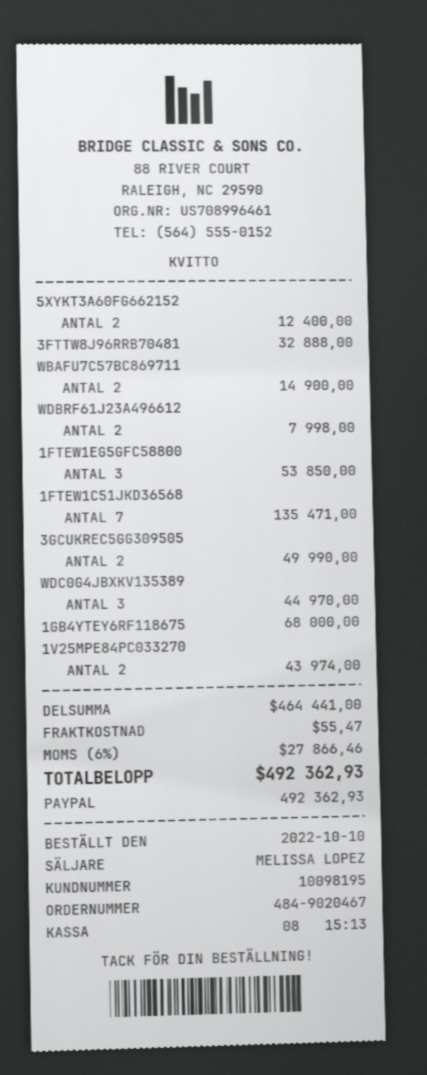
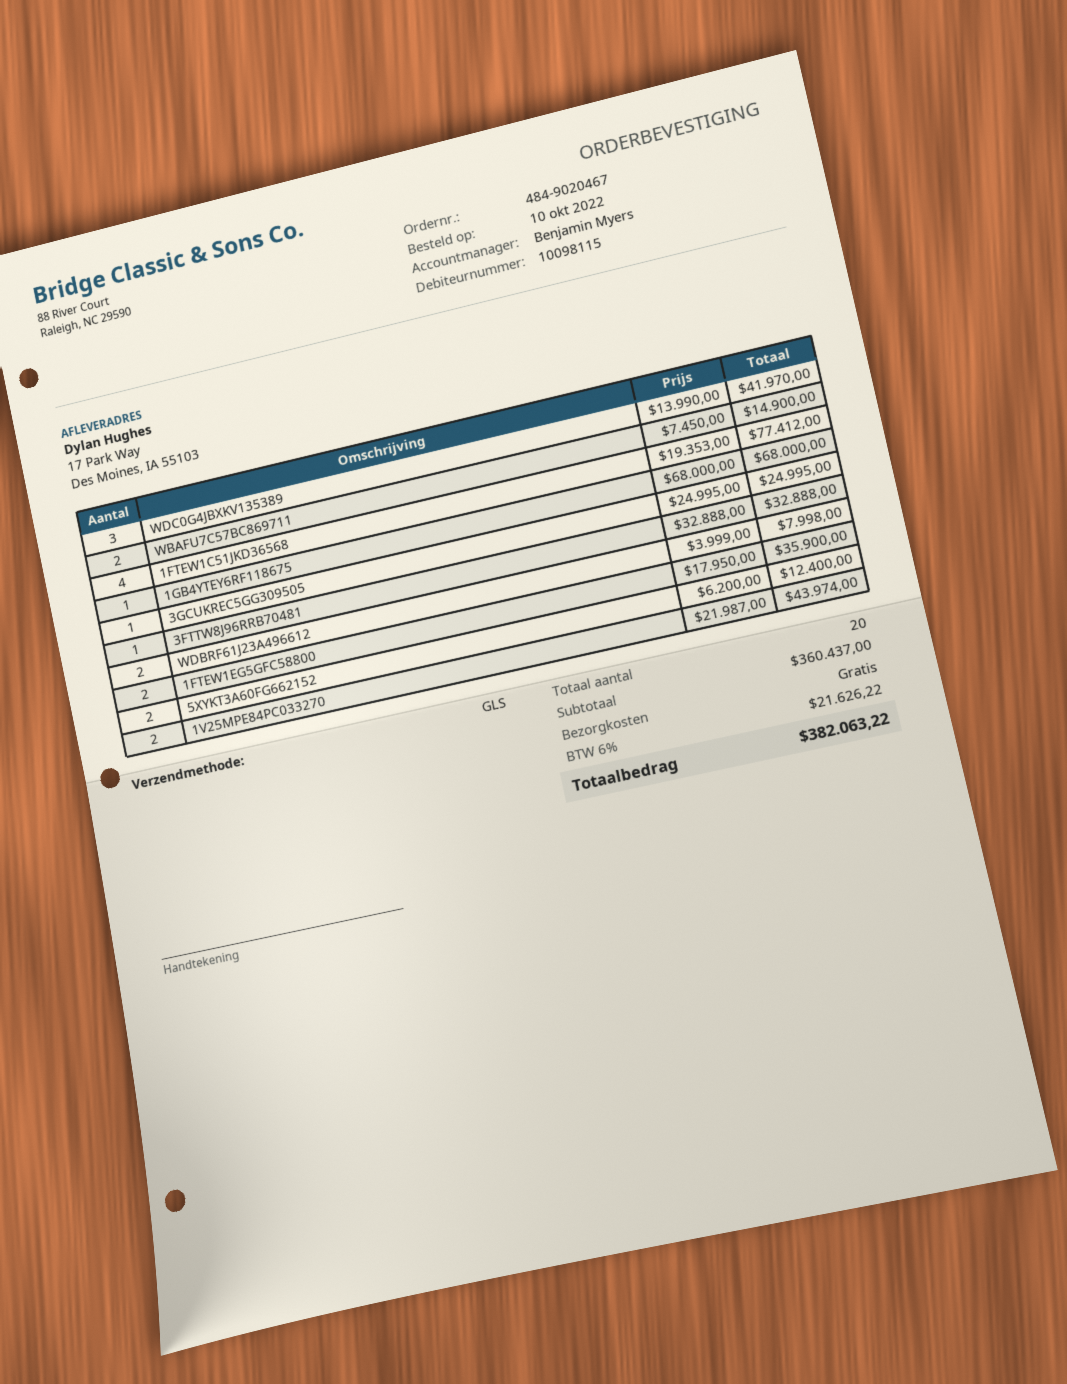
customer number: 10098195 -> 10098115
sales rep: MELISSA LOPEZ -> Benjamin Myers
1FTEW1EG5GFC58800: 3 for 53850.00 -> 2 for 35900.00
1FTEW1C51JKD36568: 7 for 135471.00 -> 4 for 77412.00
3GCUKREC5GG309505: 2 for 49990.00 -> 1 for 24995.00
WDC0G4JBXKV135389: 3 for 44970.00 -> 3 for 41970.00
subtotal: 464441.00 -> 360437.00
shipping: 55.47 -> 0.00
tax: 6% = 27866.46 -> 6% = 21626.22
total: 492362.93 -> 382063.22

